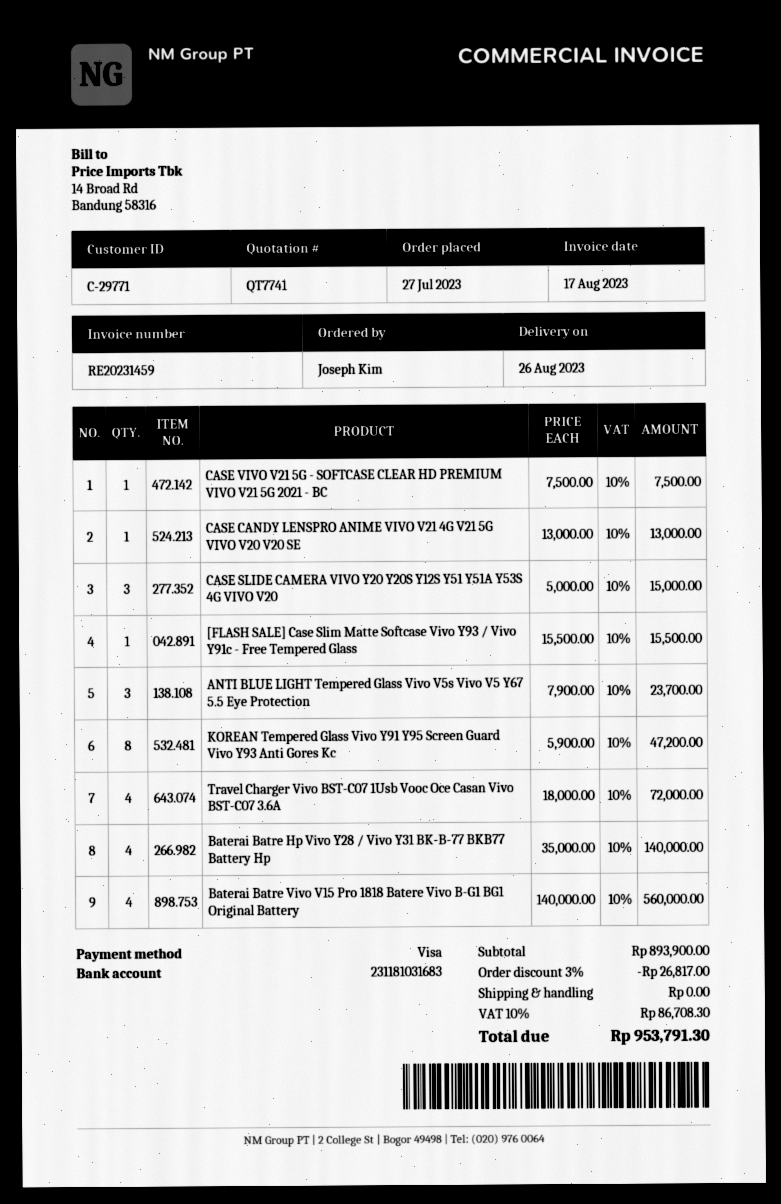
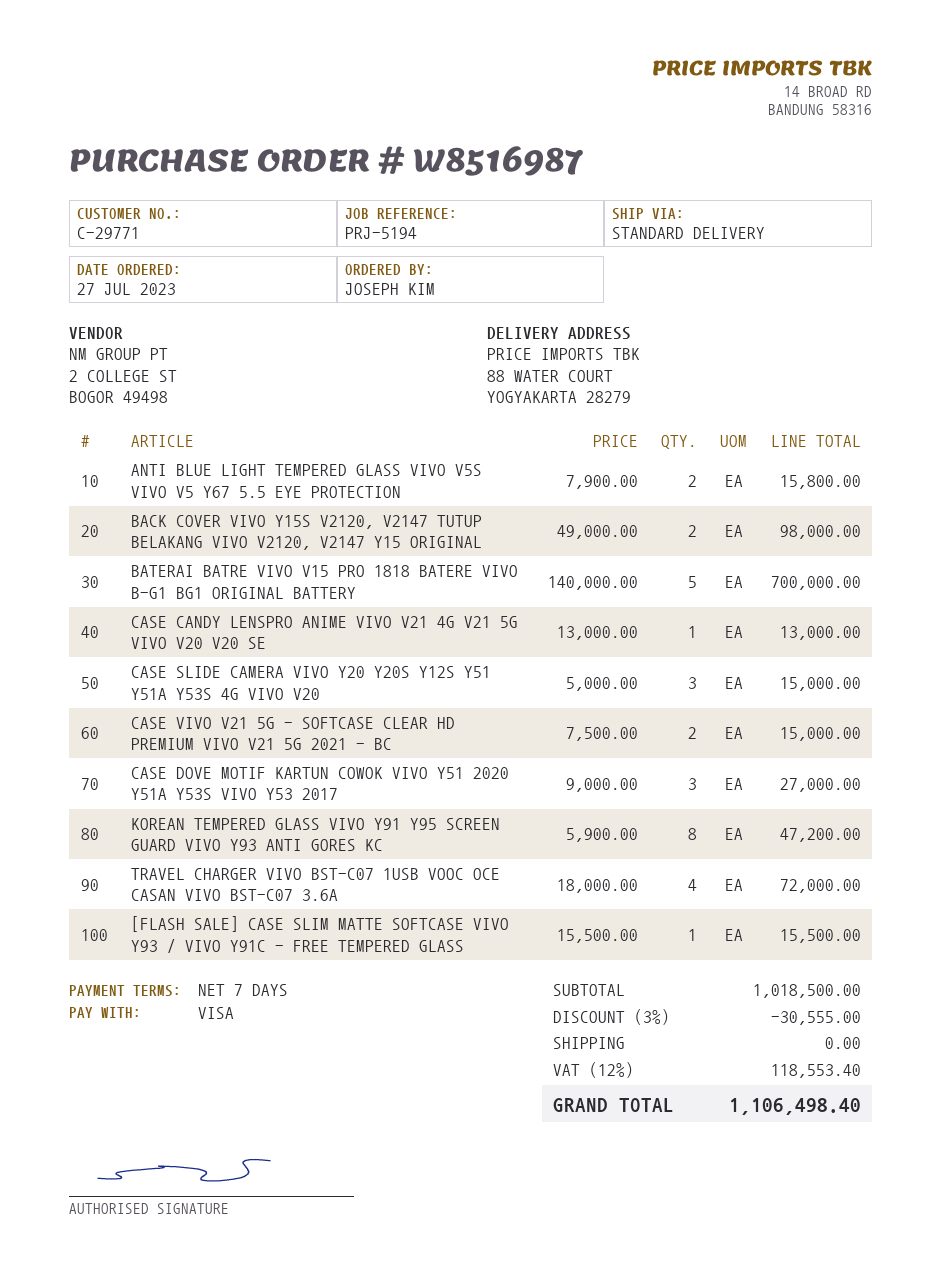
CASE VIVO V21 5G - SOFTCASE CLEAR HD PREMIUM VIVO V21 5G 2021 - BC: 1 x 7500.00 = 7500.00 -> 2 x 7500.00 = 15000.00
ANTI BLUE LIGHT Tempered Glass Vivo V5s Vivo V5 Y67 5.5 Eye Protection: 3 x 7900.00 = 23700.00 -> 2 x 7900.00 = 15800.00
Baterai Batre Hp Vivo Y28 / Vivo Y31 BK-B-77 BKB77 Battery Hp: 4 x 35000.00 = 140000.00 -> none
Baterai Batre Vivo V15 Pro 1818 Batere Vivo B-G1 BG1 Original Battery: 4 x 140000.00 = 560000.00 -> 5 x 140000.00 = 700000.00
BACK COVER VIVO Y15S V2120, V2147 TUTUP BELAKANG VIVO V2120, V2147 Y15 ORIGINAL: none -> 2 x 49000.00 = 98000.00
CASE DOVE MOTIF KARTUN COWOK VIVO Y51 2020 Y51A Y53S VIVO Y53 2017: none -> 3 x 9000.00 = 27000.00
subtotal: 893900.00 -> 1018500.00
discount: 3% = 26817.00 -> 3% = 30555.00
tax: 10% = 86708.30 -> 12% = 118553.40
total: 953791.30 -> 1106498.40

